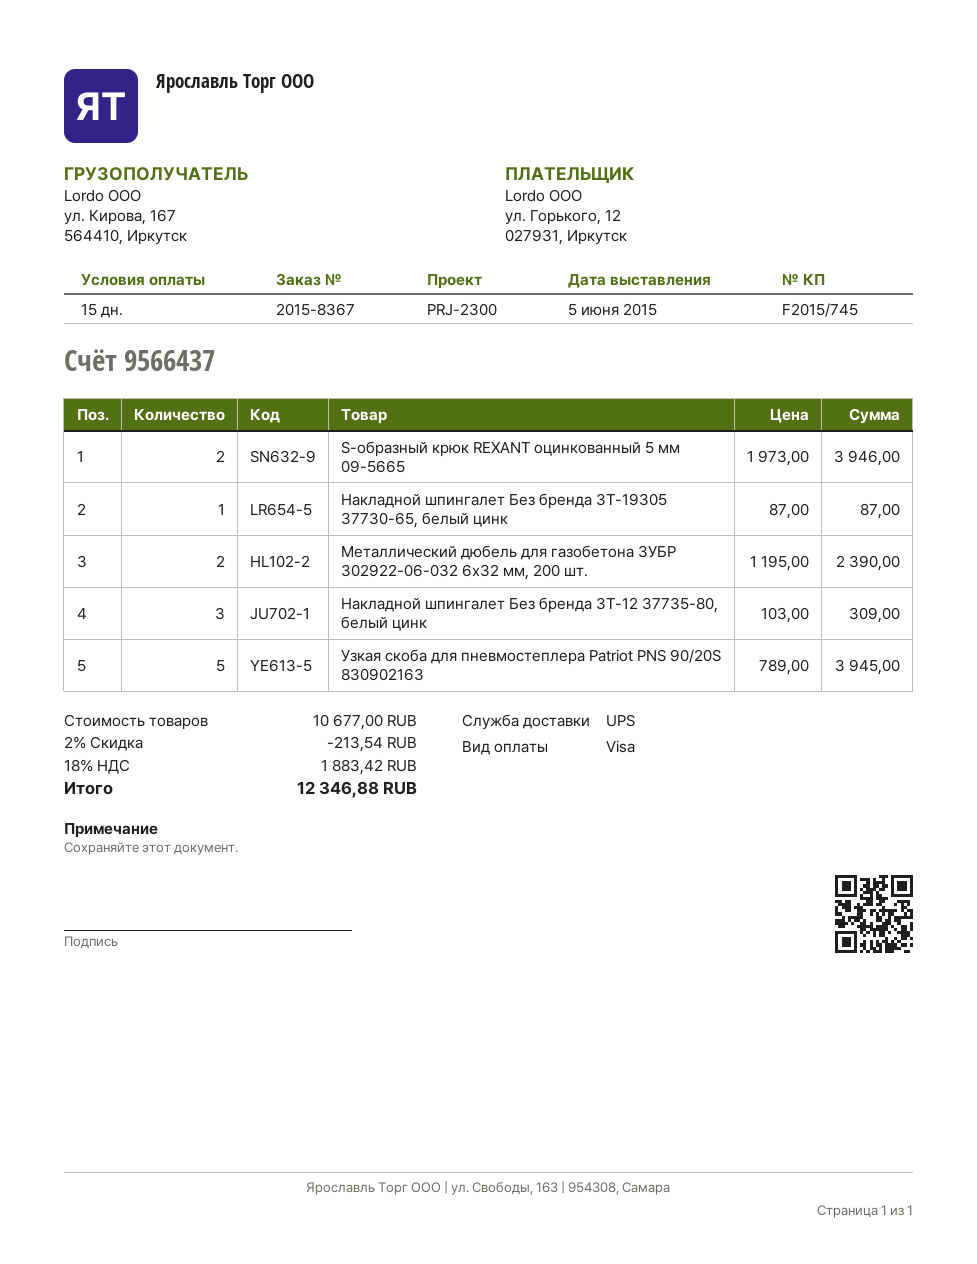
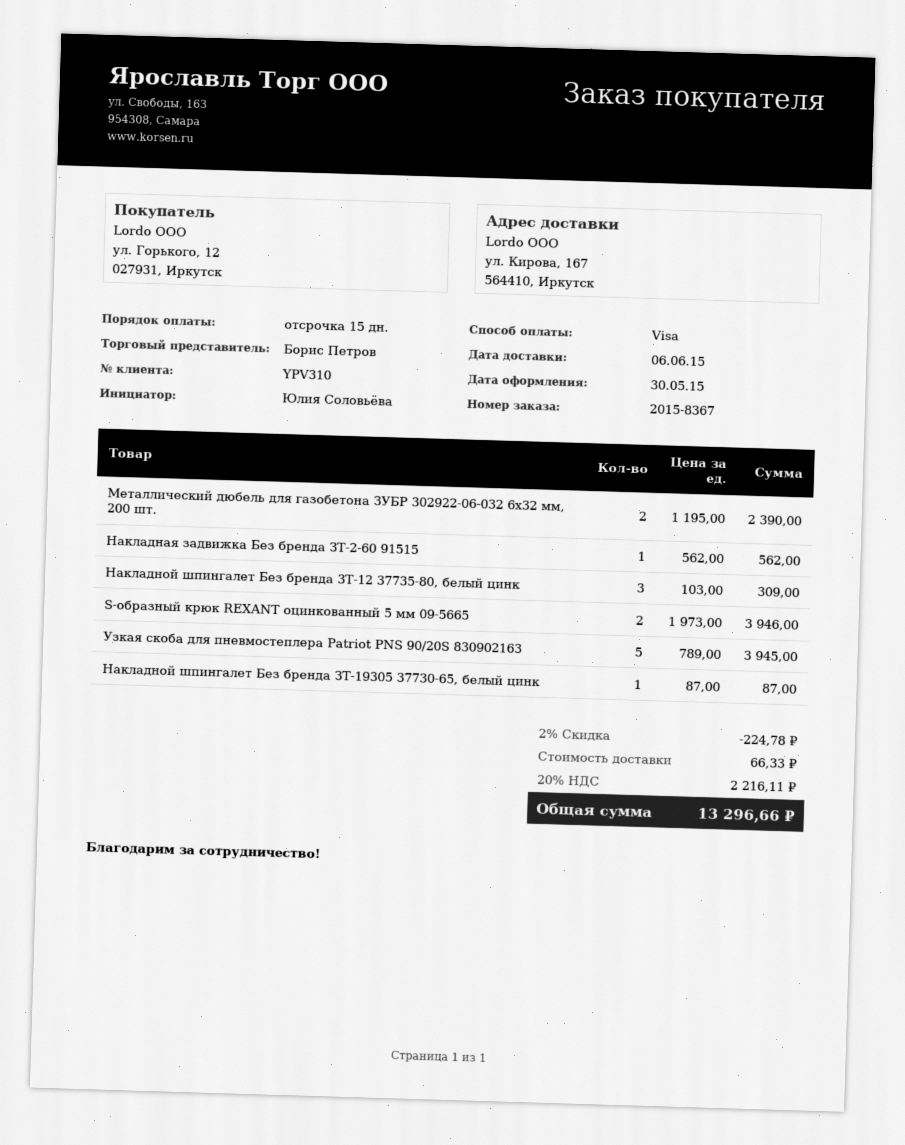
Накладная задвижка Без бренда ЗТ-2-60 91515: none -> 1 x 562.00 = 562.00
discount: 2% = 213.54 -> 2% = 224.78
shipping: none -> 66.33
tax: 18% = 1883.42 -> 20% = 2216.11
total: 12346.88 -> 13296.66

